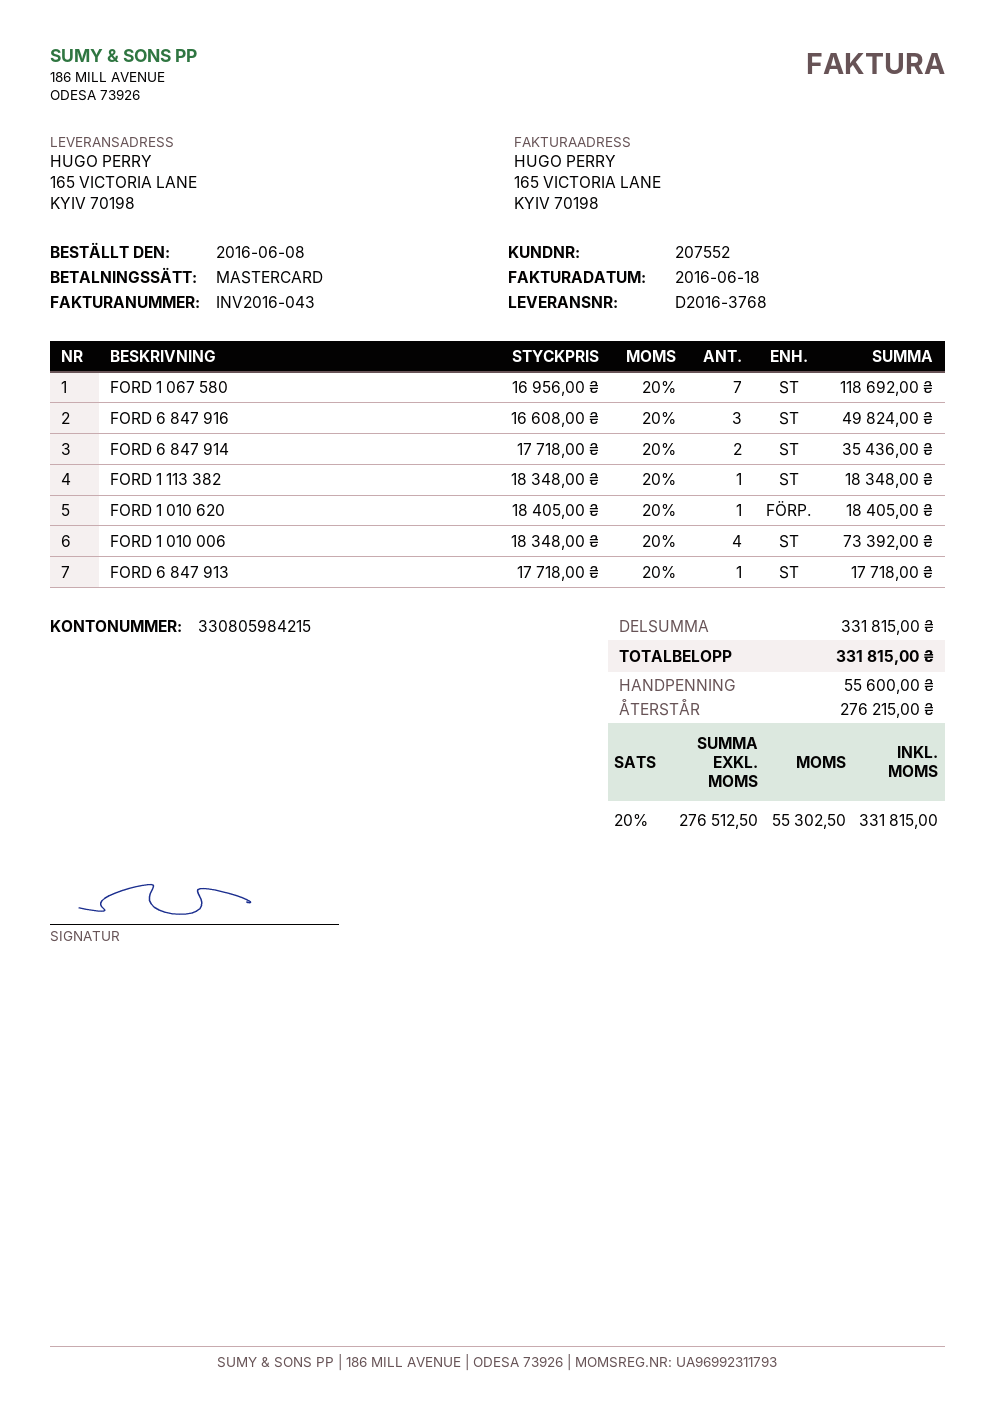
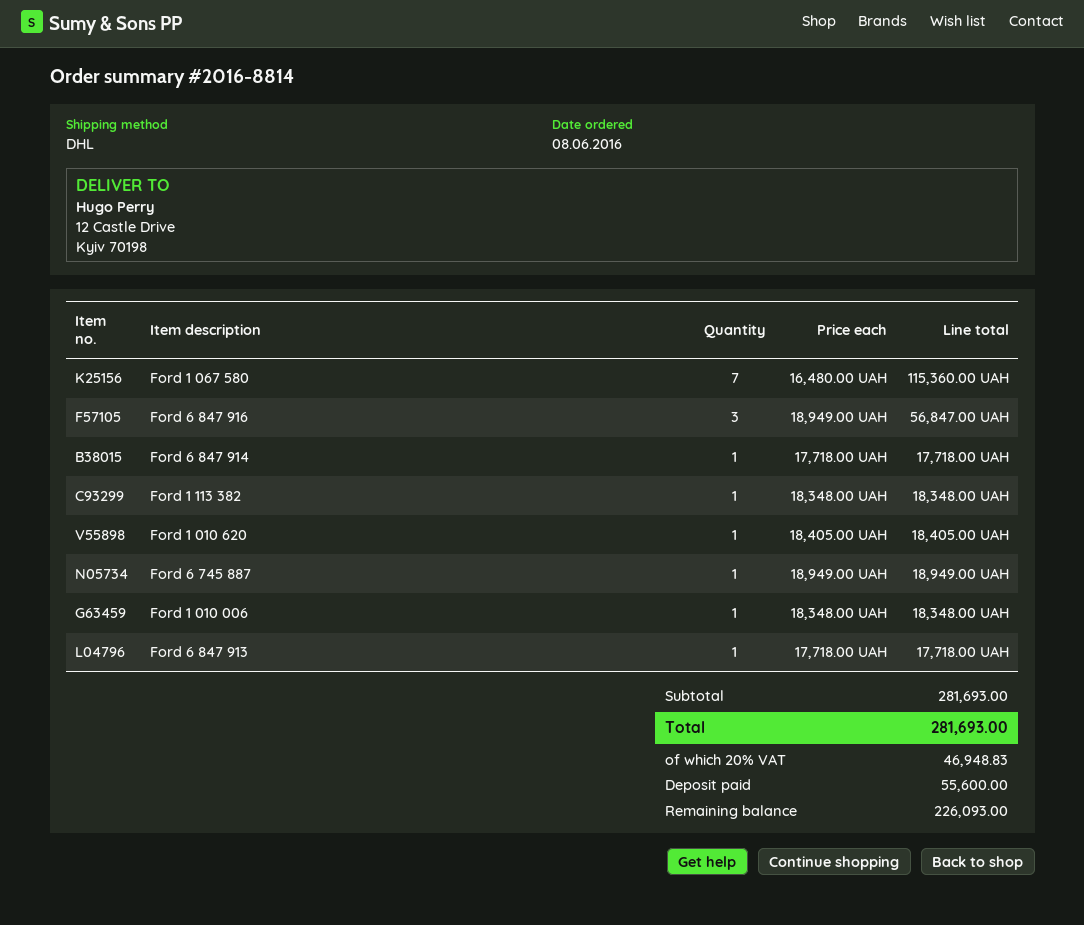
ship to: 165 VICTORIA LANE, KYIV 70198 -> 12 Castle Drive, Kyiv 70198
FORD 1 067 580: 7 x 16956.00 = 118692.00 -> 7 x 16480.00 = 115360.00
FORD 6 847 916: 3 x 16608.00 = 49824.00 -> 3 x 18949.00 = 56847.00
FORD 6 847 914: 2 x 17718.00 = 35436.00 -> 1 x 17718.00 = 17718.00
FORD 1 010 006: 4 x 18348.00 = 73392.00 -> 1 x 18348.00 = 18348.00
Ford 6 745 887: none -> 1 x 18949.00 = 18949.00
subtotal: 331815.00 -> 281693.00
tax: 20% = 55302.50 -> 20% = 46948.83
total: 331815.00 -> 281693.00
balance: 276215.00 -> 226093.00

